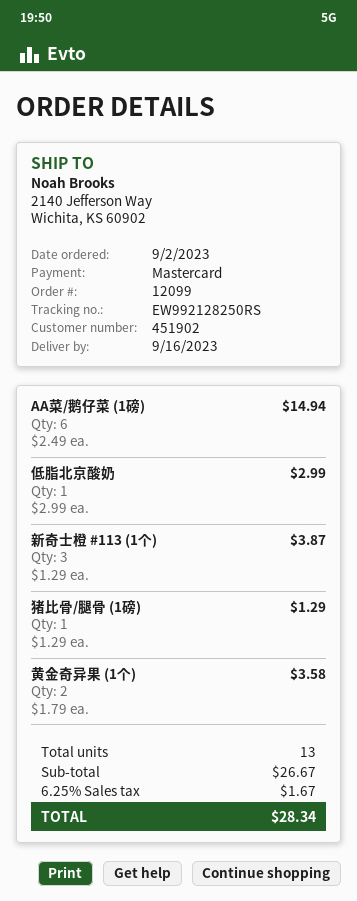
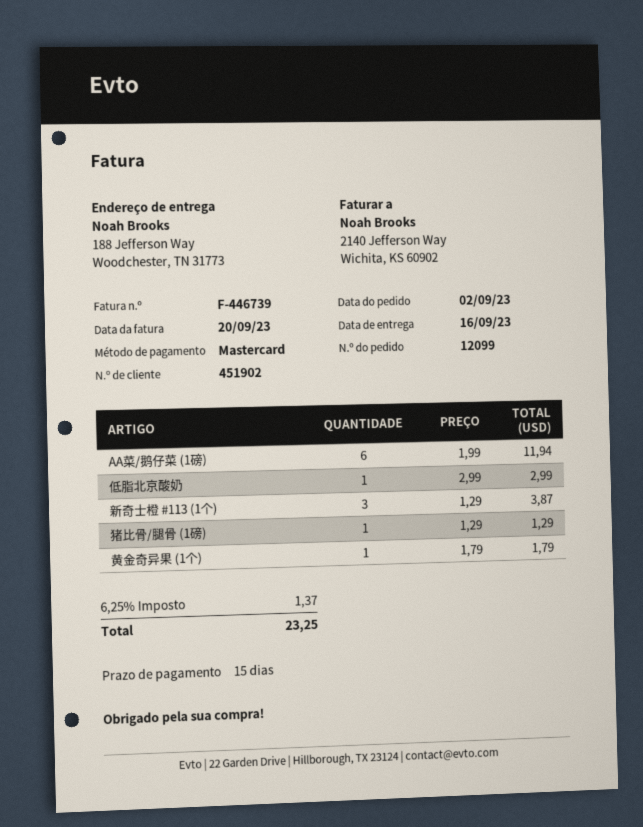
ship to: 2140 Jefferson Way, Wichita, KS 60902 -> 188 Jefferson Way, Woodchester, TN 31773
AA菜/鹅仔菜 (1磅): 6 x 2.49 = 14.94 -> 6 x 1.99 = 11.94
黄金奇异果 (1个): 2 x 1.79 = 3.58 -> 1 x 1.79 = 1.79
tax: 6.25% = 1.67 -> 6.25% = 1.37
total: 28.34 -> 23.25

